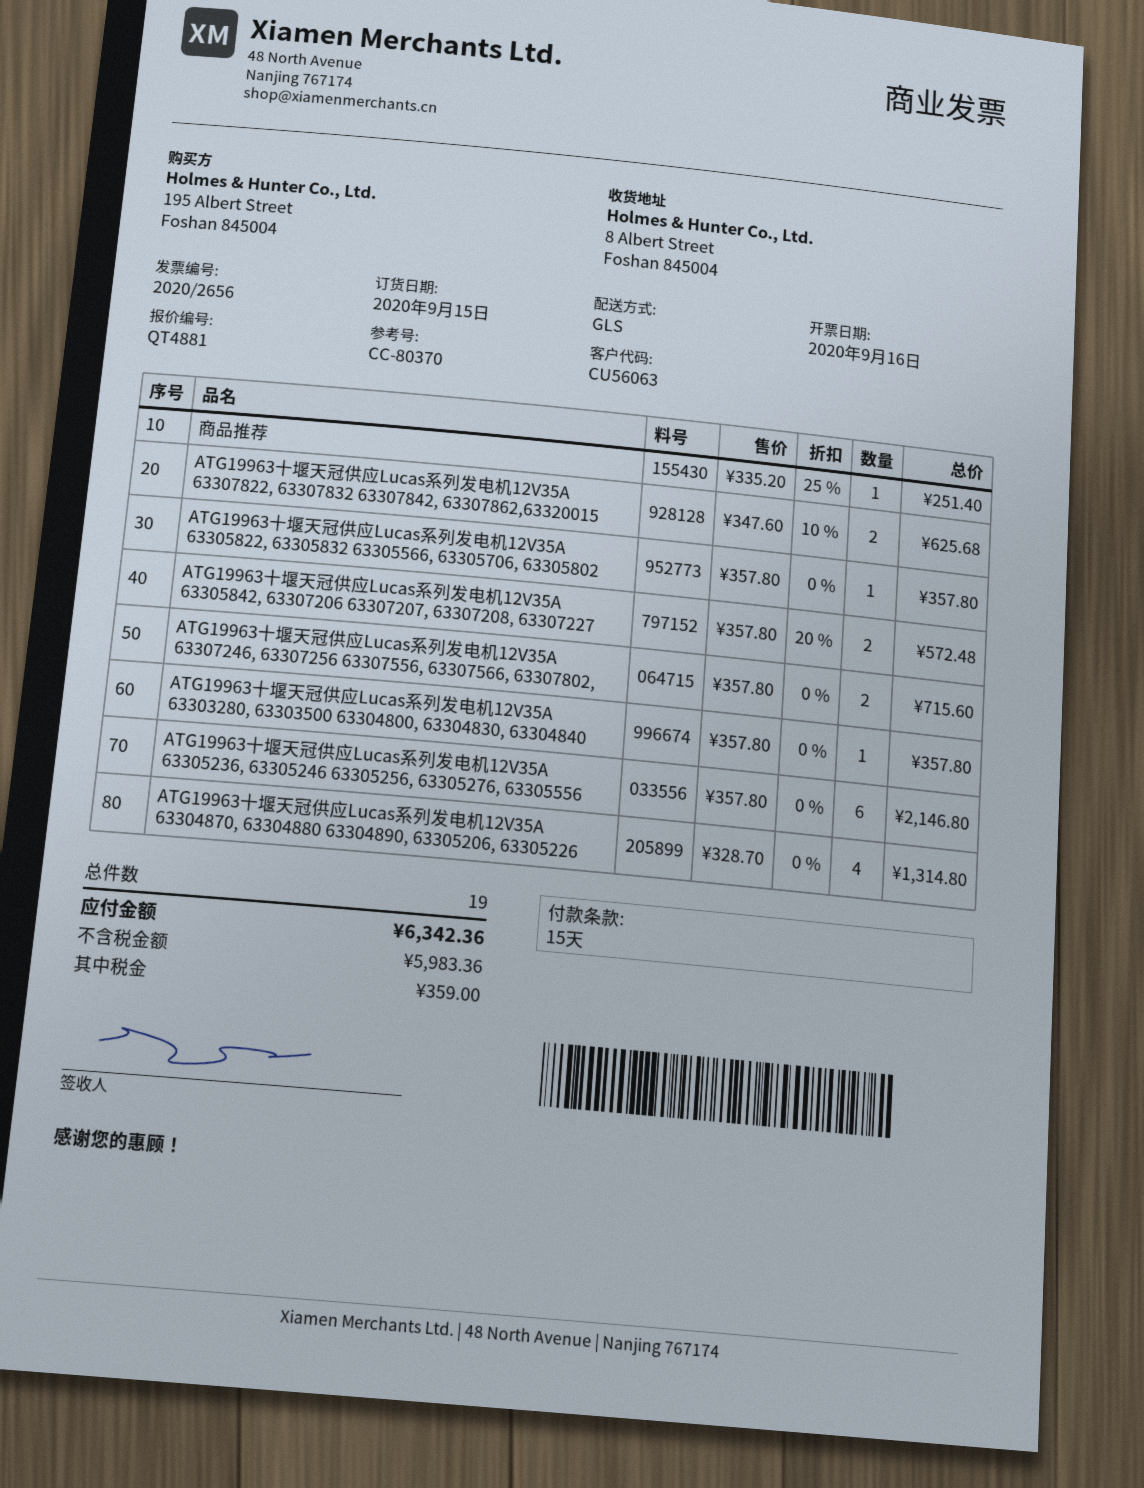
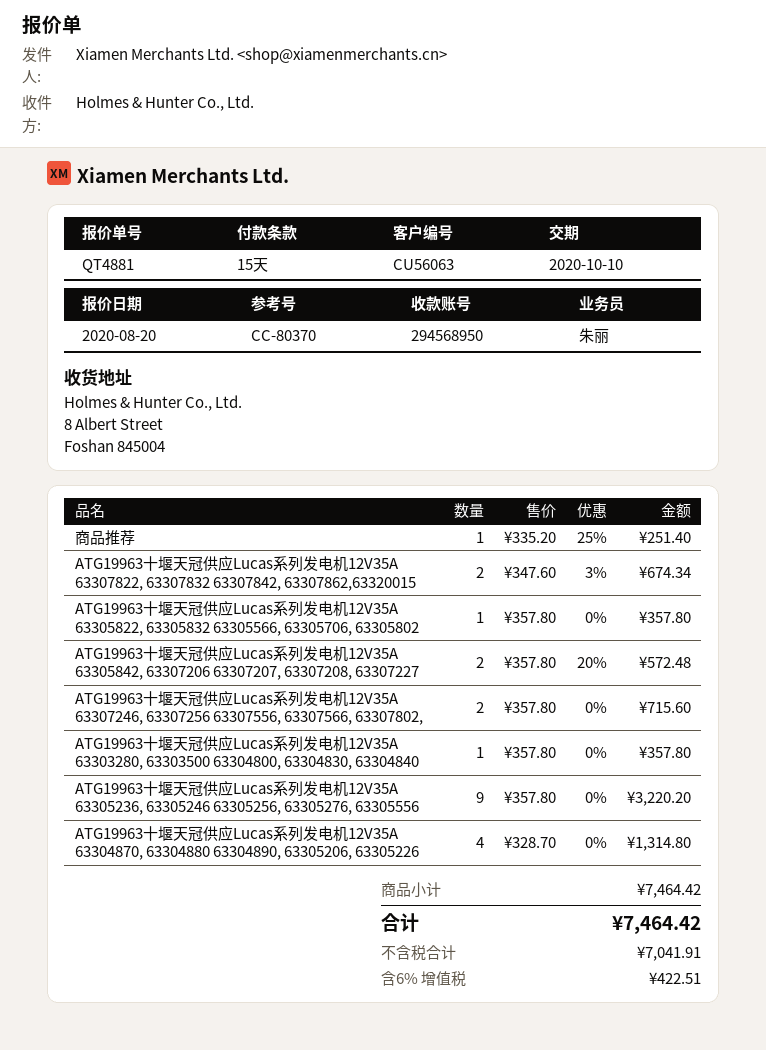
ATG19963十堰天冠供应Lucas系列发电机12V35A 63307822, 63307832 63307842, 63307862,63320015: 2 x 347.60 - 10% = 625.68 -> 2 x 347.60 - 3% = 674.34
ATG19963十堰天冠供应Lucas系列发电机12V35A 63305236, 63305246 63305256, 63305276, 63305556: 6 x 357.80 = 2146.80 -> 9 x 357.80 = 3220.20
net: 5983.36 -> 7041.91
tax: 359.00 -> 422.51
total: 6342.36 -> 7464.42

